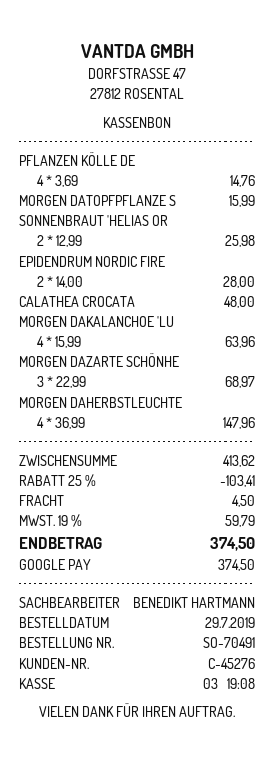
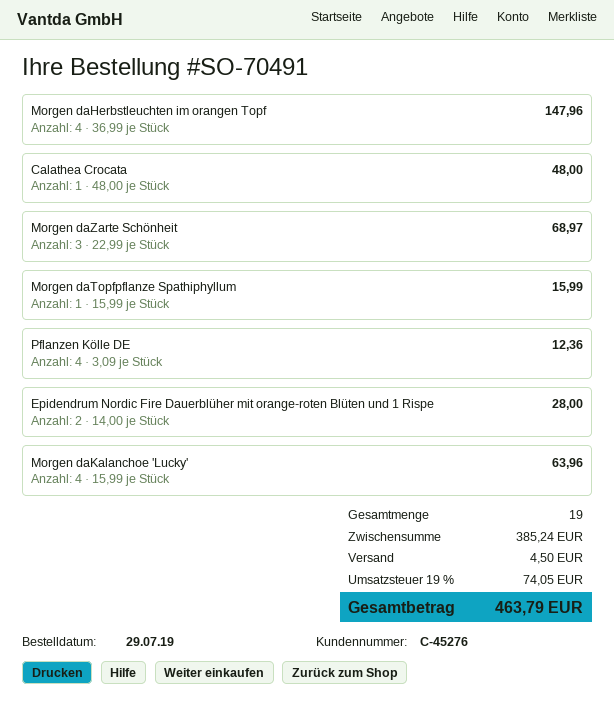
PFLANZEN KÖLLE DE: 4 x 3.69 = 14.76 -> 4 x 3.09 = 12.36
SONNENBRAUT 'HELIAS OR: 2 x 12.99 = 25.98 -> none
subtotal: 413.62 -> 385.24
discount: 25% = 103.41 -> none
tax: 19% = 59.79 -> 19% = 74.05
total: 374.50 -> 463.79

